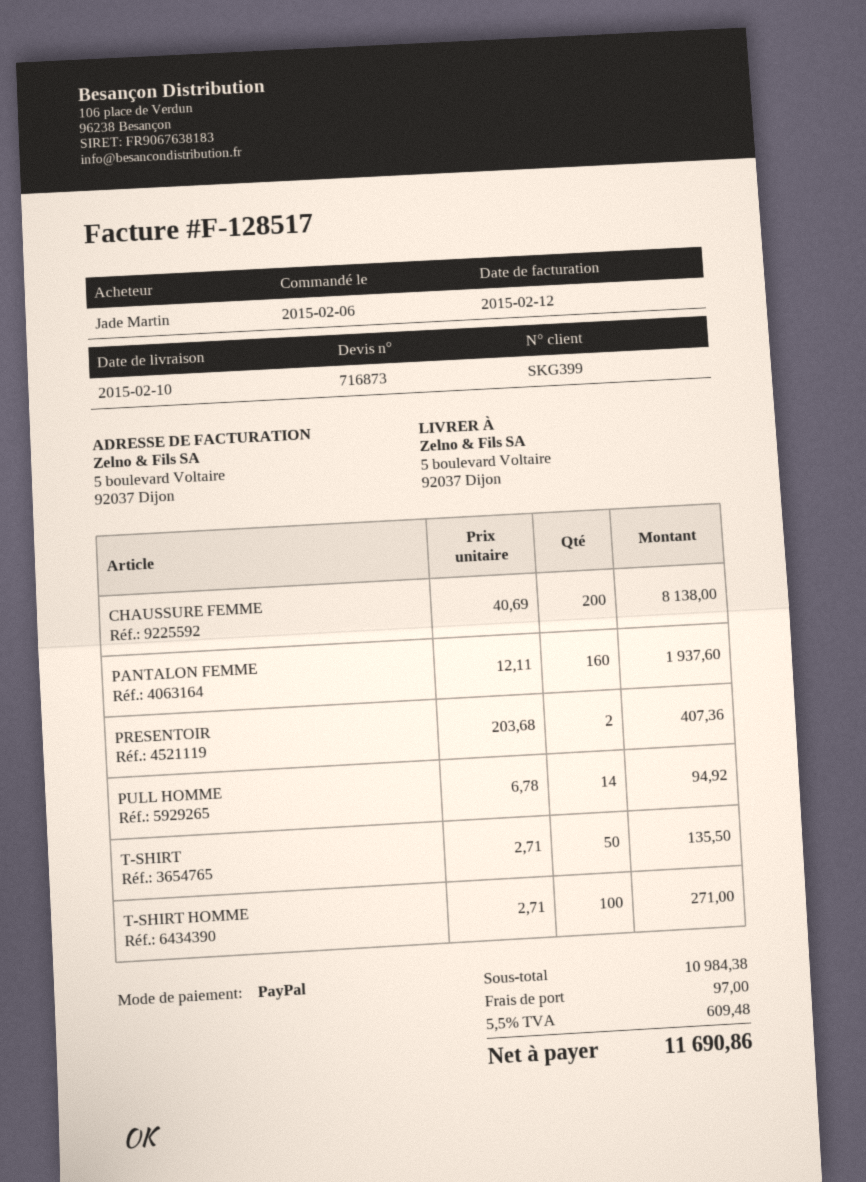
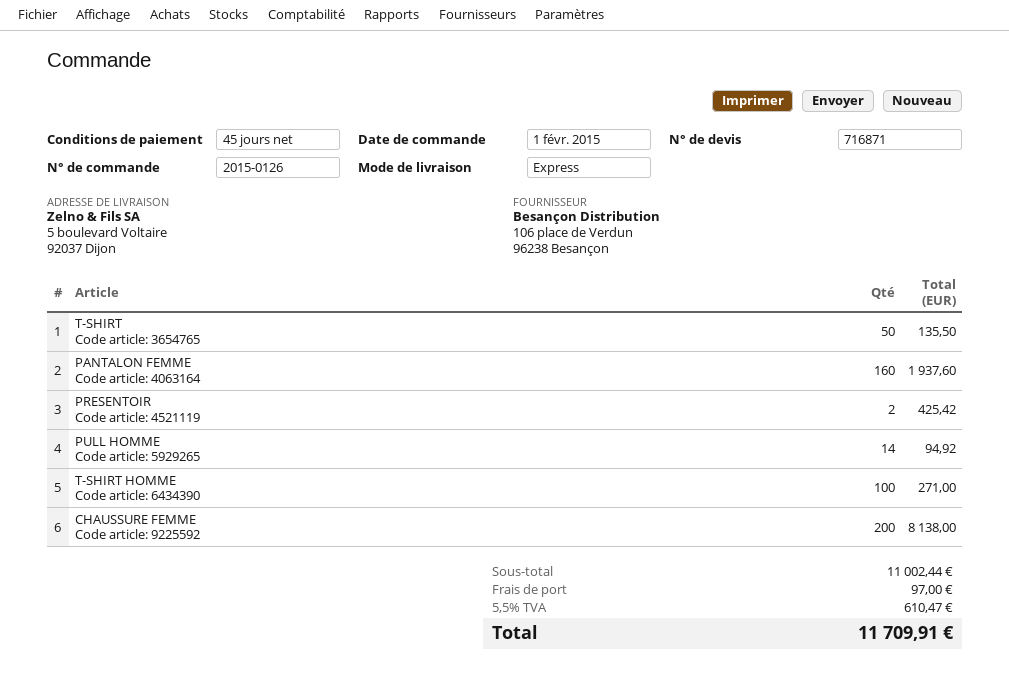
quote number: 716873 -> 716871
order date: 2015-02-06 -> 2015-02-01
PRESENTOIR: 2 for 407.36 -> 2 for 425.42
subtotal: 10984.38 -> 11002.44
tax: 5.5% = 609.48 -> 5.5% = 610.47
total: 11690.86 -> 11709.91

